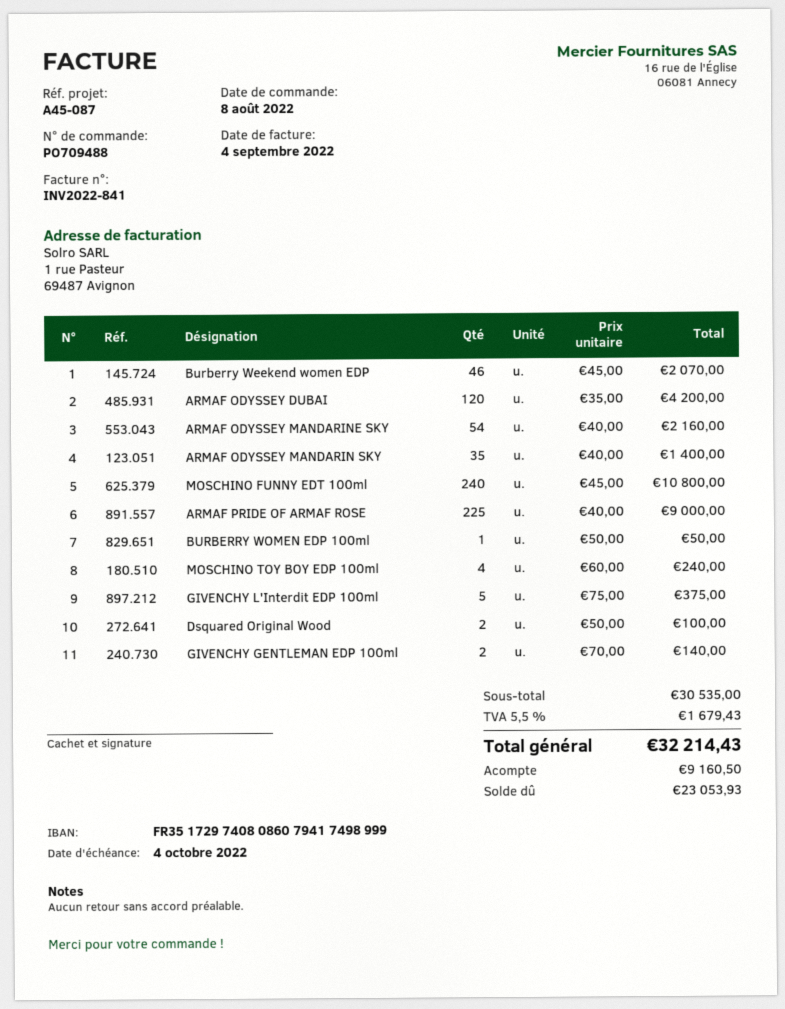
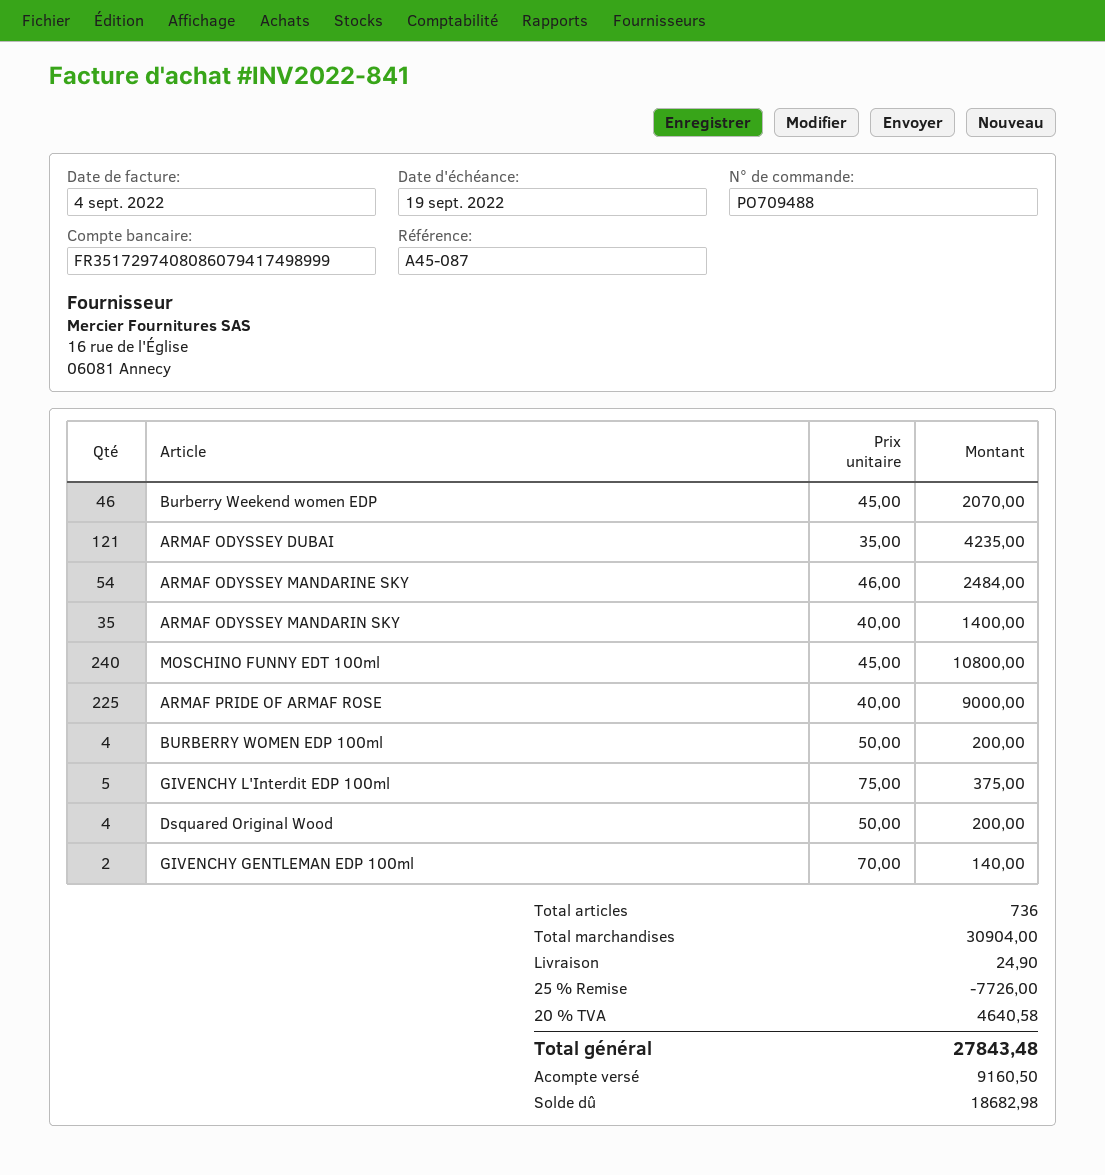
due date: 2022-10-04 -> 2022-09-19
ARMAF ODYSSEY DUBAI: 120 x 35.00 = 4200.00 -> 121 x 35.00 = 4235.00
ARMAF ODYSSEY MANDARINE SKY: 54 x 40.00 = 2160.00 -> 54 x 46.00 = 2484.00
BURBERRY WOMEN EDP 100ml: 1 x 50.00 = 50.00 -> 4 x 50.00 = 200.00
MOSCHINO TOY BOY EDP 100ml: 4 x 60.00 = 240.00 -> none
Dsquared Original Wood: 2 x 50.00 = 100.00 -> 4 x 50.00 = 200.00
subtotal: 30535.00 -> 30904.00
discount: none -> 25% = 7726.00
shipping: none -> 24.90
tax: 5.5% = 1679.43 -> 20% = 4640.58
total: 32214.43 -> 27843.48
balance: 23053.93 -> 18682.98

